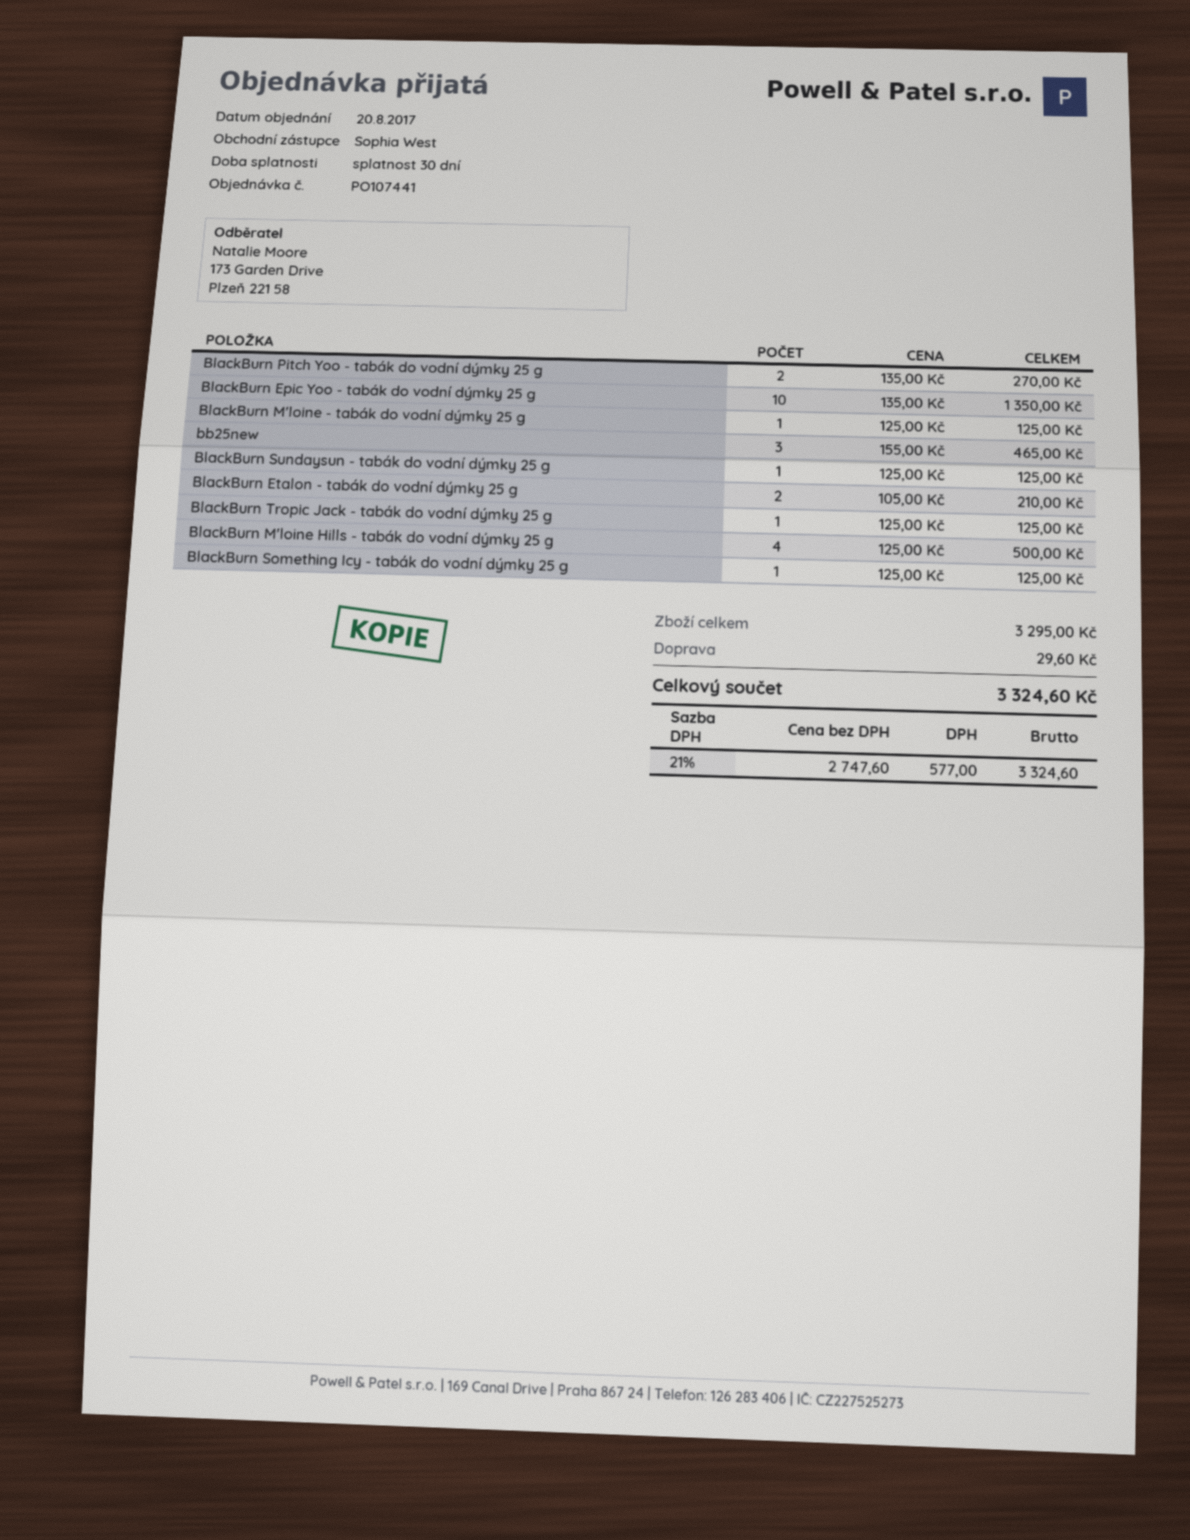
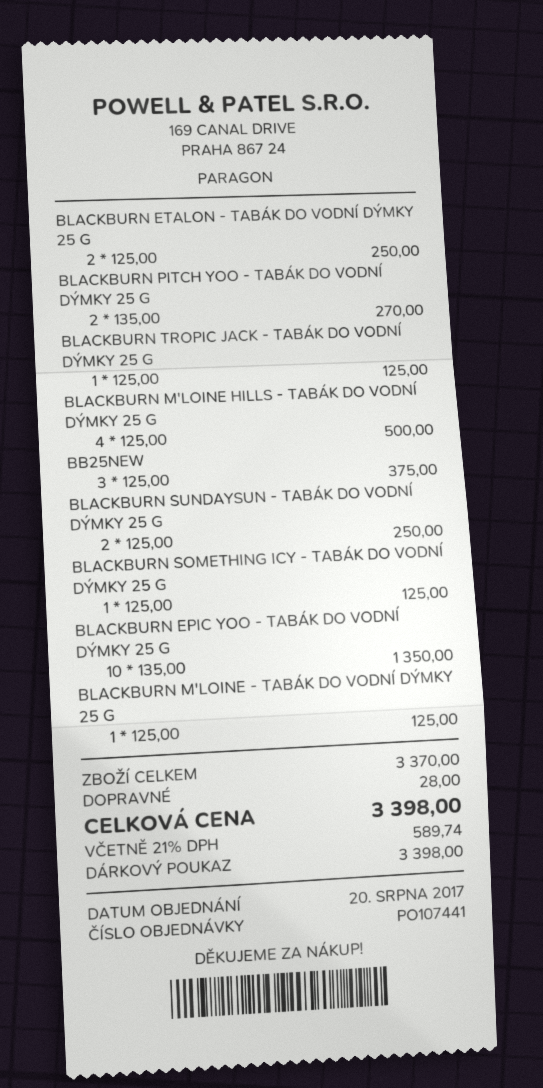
bb25new: 3 x 155.00 = 465.00 -> 3 x 125.00 = 375.00
BlackBurn Sundaysun - tabák do vodní dýmky 25 g: 1 x 125.00 = 125.00 -> 2 x 125.00 = 250.00
BlackBurn Etalon - tabák do vodní dýmky 25 g: 2 x 105.00 = 210.00 -> 2 x 125.00 = 250.00
subtotal: 3295.00 -> 3370.00
shipping: 29.60 -> 28.00
tax: 21% = 577.00 -> 21% = 589.74
total: 3324.60 -> 3398.00

